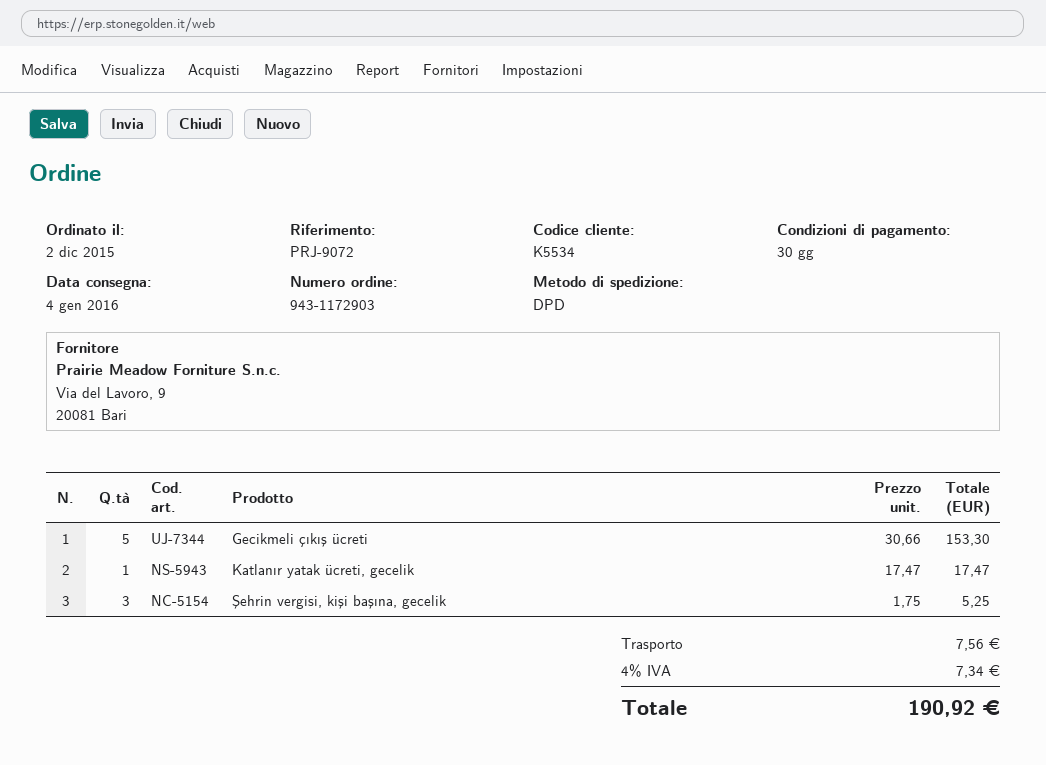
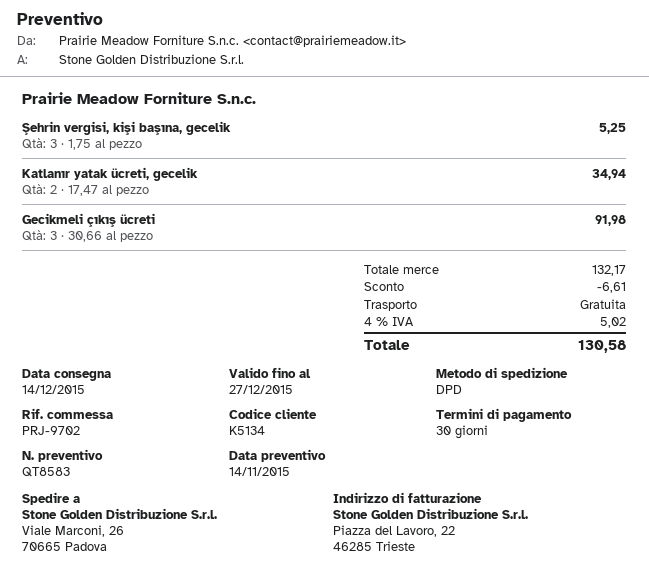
delivery date: 2016-01-04 -> 2015-12-14
customer number: K5534 -> K5134
reference: PRJ-9072 -> PRJ-9702
Gecikmeli çıkış ücreti: 5 x 30.66 = 153.30 -> 3 x 30.66 = 91.98
Katlanır yatak ücreti, gecelik: 1 x 17.47 = 17.47 -> 2 x 17.47 = 34.94
discount: none -> 6.61
shipping: 7.56 -> 0.00
tax: 4% = 7.34 -> 4% = 5.02
total: 190.92 -> 130.58

